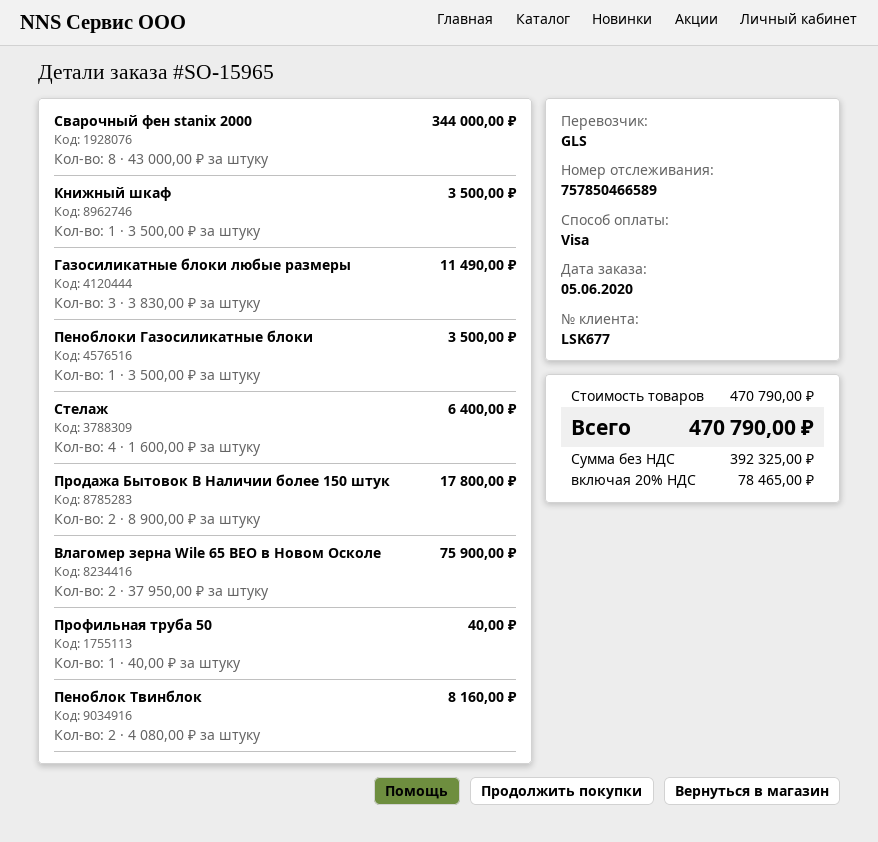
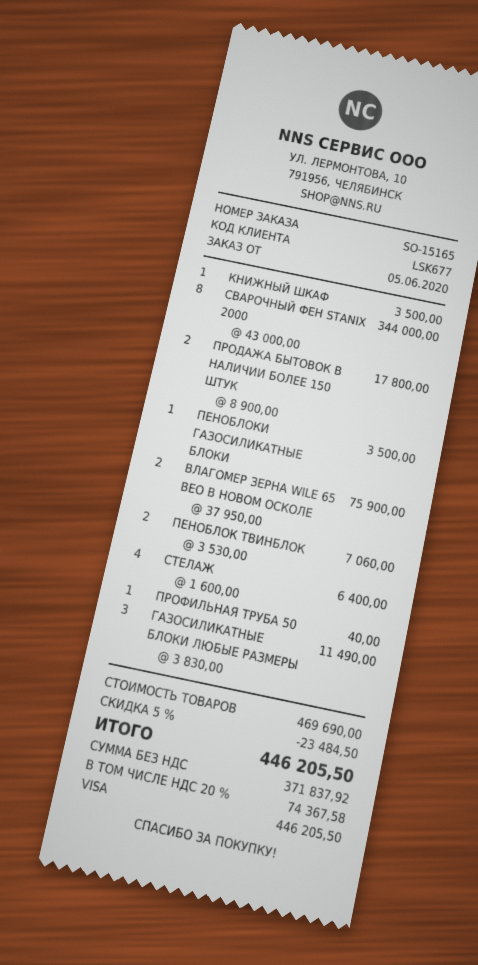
order number: SO-15965 -> SO-15165
Пеноблок Твинблок: 2 x 4080.00 = 8160.00 -> 2 x 3530.00 = 7060.00
subtotal: 470790.00 -> 469690.00
discount: none -> 5% = 23484.50
net: 392325.00 -> 371837.92
tax: 20% = 78465.00 -> 20% = 74367.58
total: 470790.00 -> 446205.50

